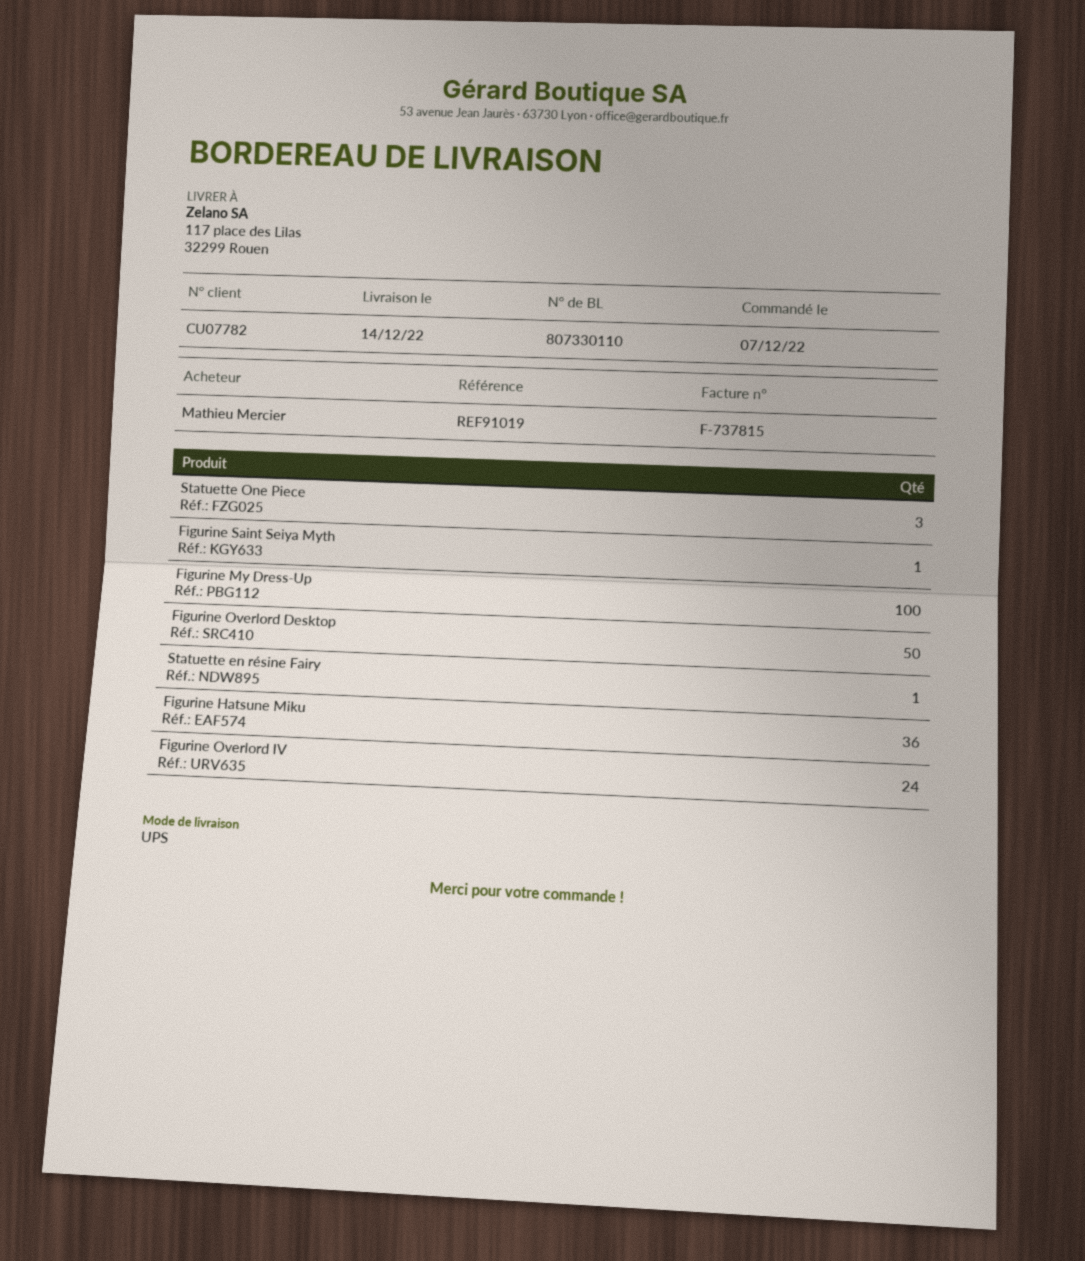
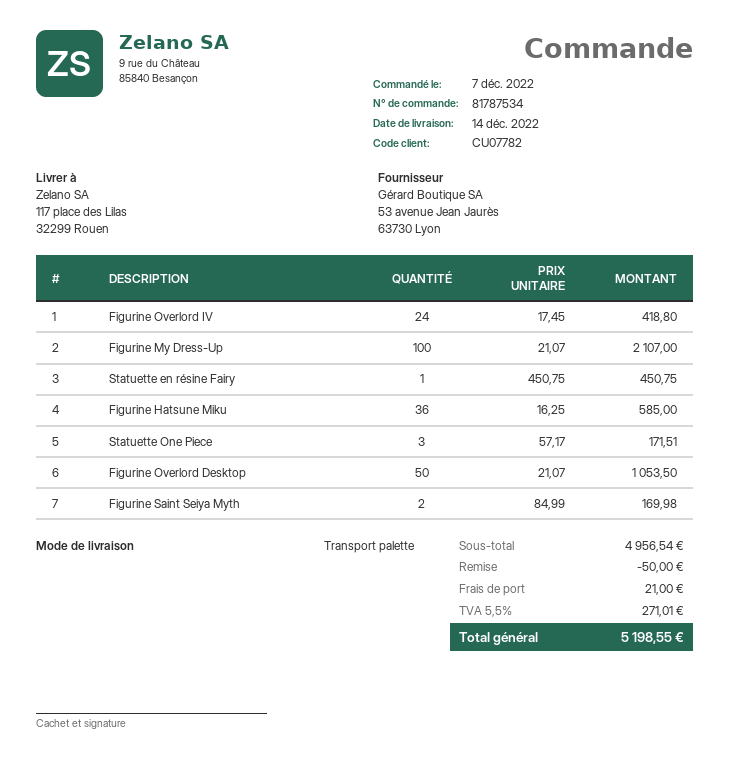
shipping method: UPS -> pallet freight
Figurine Saint Seiya Myth: 1 -> 2

